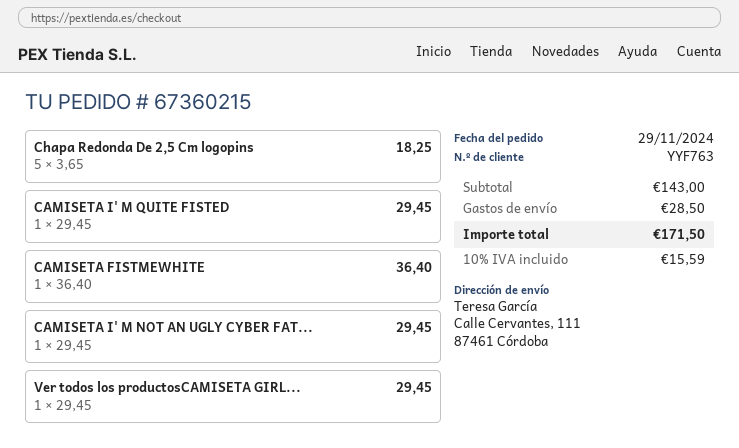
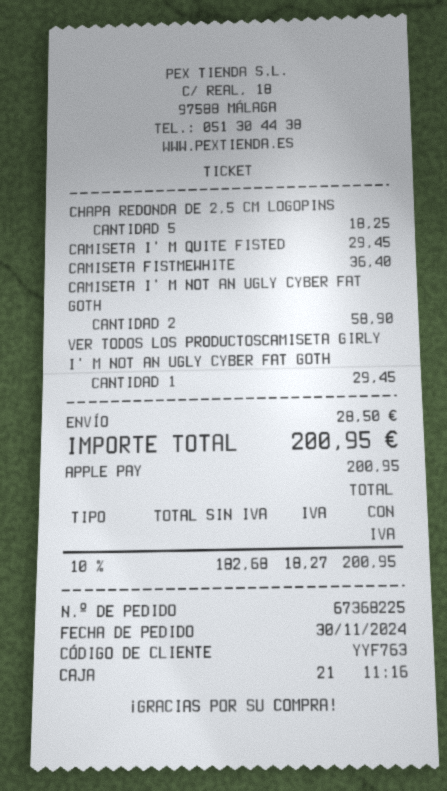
order number: 67360215 -> 67368225
order date: 2024-11-29 -> 2024-11-30
CAMISETA I' M NOT AN UGLY CYBER FAT...: 1 for 29.45 -> 2 for 58.90
tax: 10% = 15.59 -> 10% = 18.27
total: 171.50 -> 200.95

